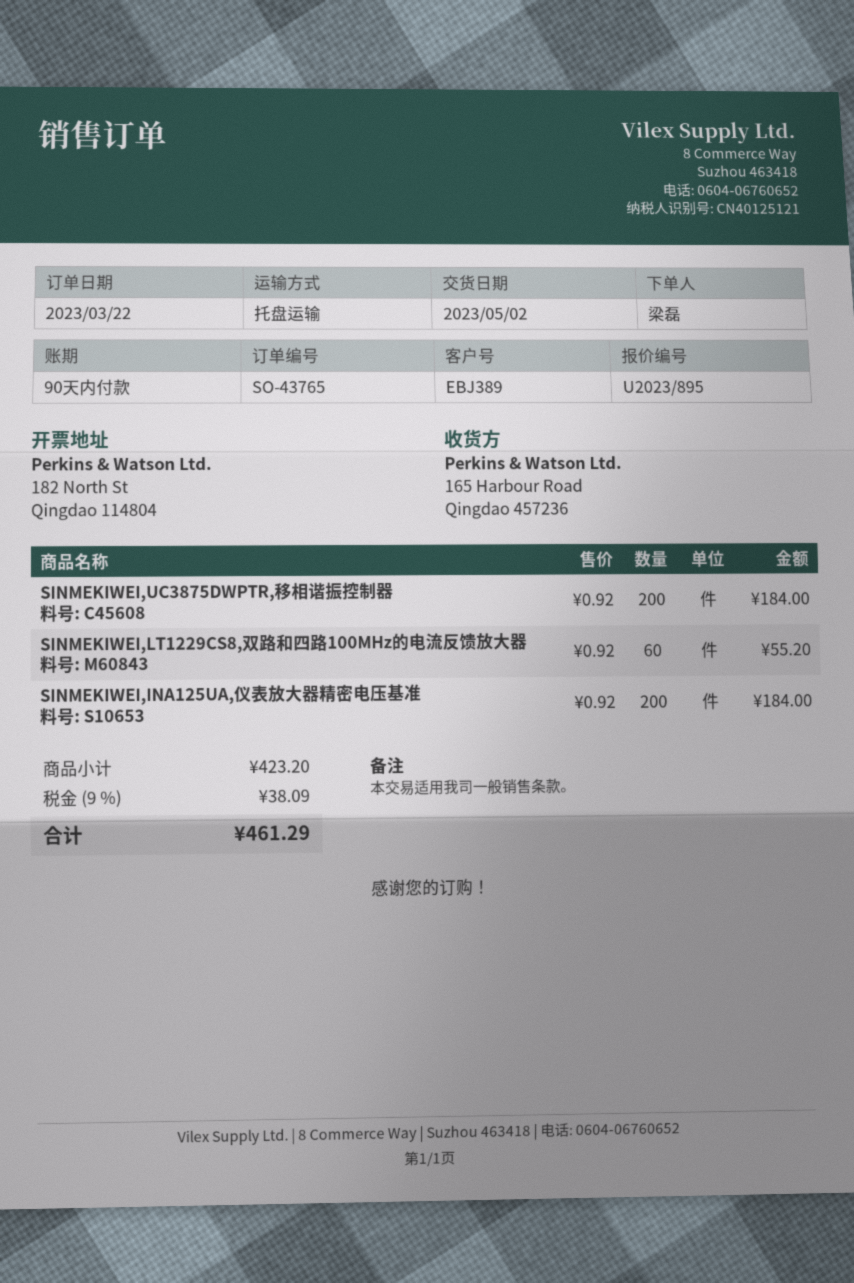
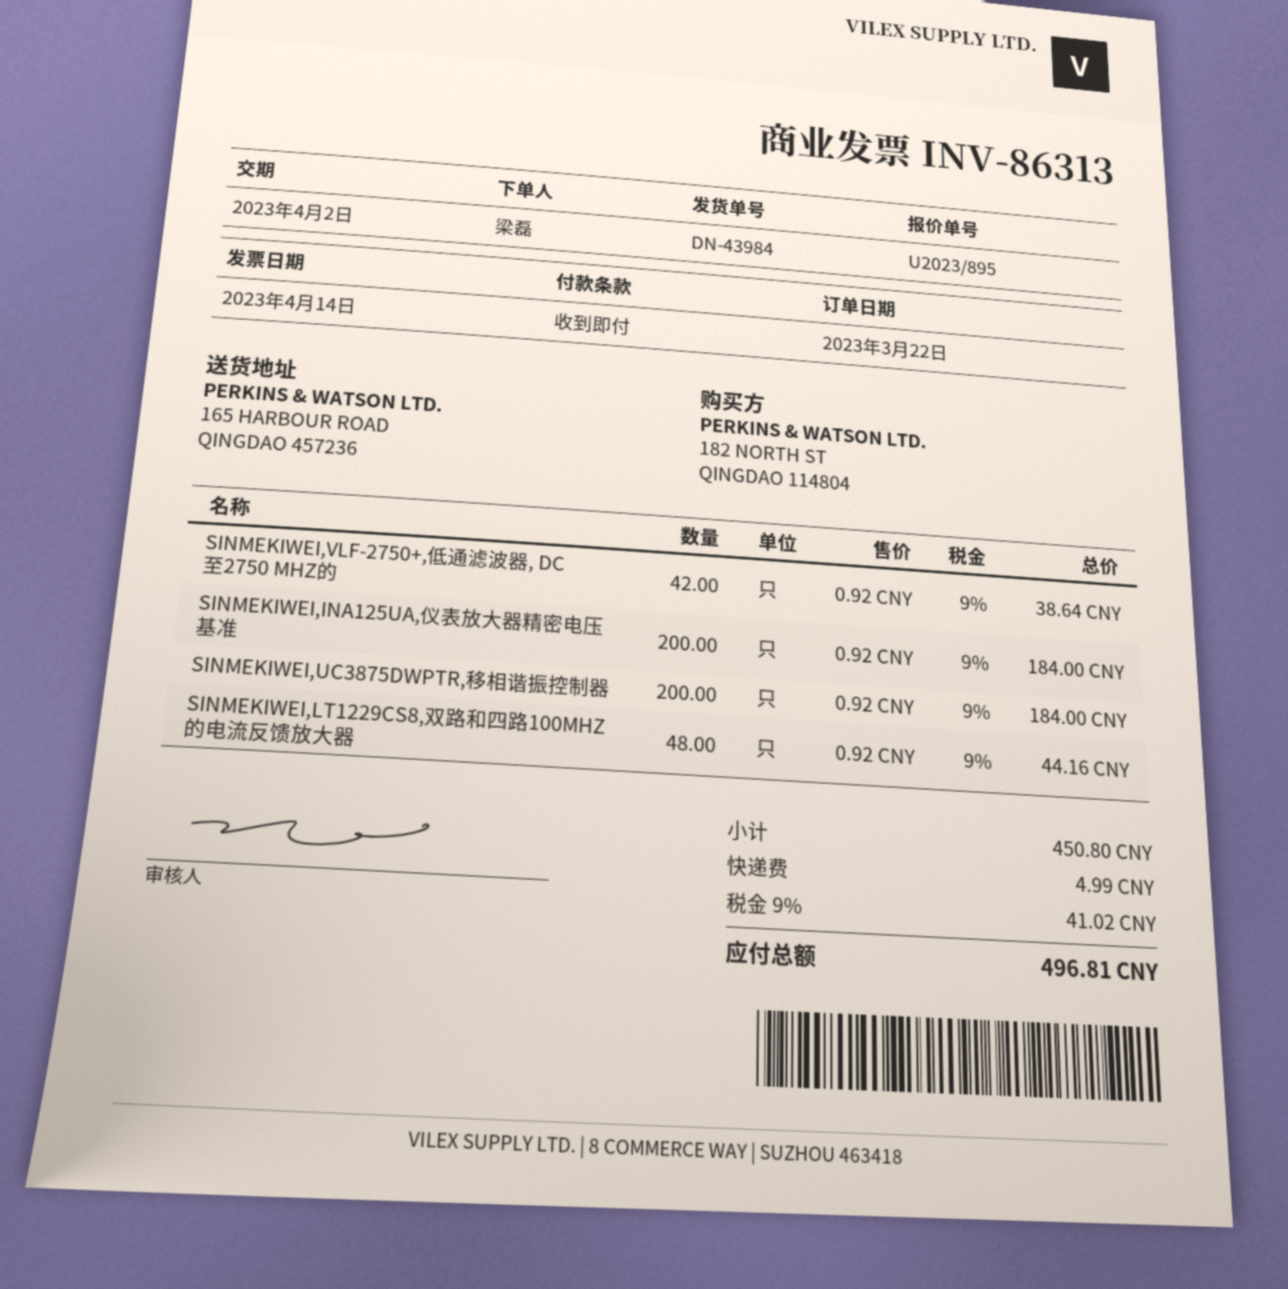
delivery date: 2023-05-02 -> 2023-04-02
payment terms: 90 days -> on receipt
SINMEKIWEI,LT1229CS8,双路和四路100MHz的电流反馈放大器: 60 x 0.92 = 55.20 -> 48 x 0.92 = 44.16
SINMEKIWEI,VLF-2750+,低通滤波器, DC至2750 MHZ的: none -> 42 x 0.92 = 38.64
subtotal: 423.20 -> 450.80
shipping: none -> 4.99
tax: 9% = 38.09 -> 9% = 41.02
total: 461.29 -> 496.81

